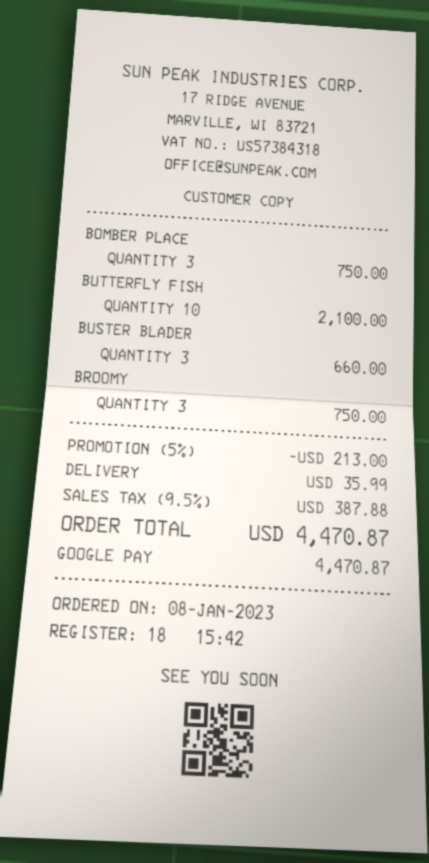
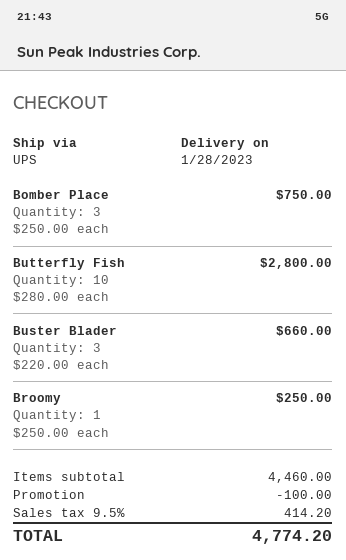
BUTTERFLY FISH: 10 for 2100.00 -> 10 for 2800.00
BROOMY: 3 for 750.00 -> 1 for 250.00
discount: 213.00 -> 100.00
shipping: 35.99 -> none
tax: 9.5% = 387.88 -> 9.5% = 414.20
total: 4470.87 -> 4774.20

